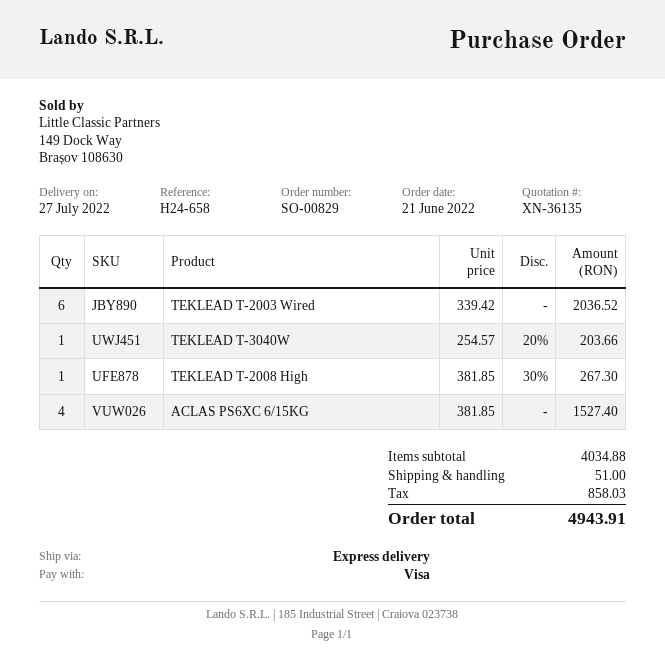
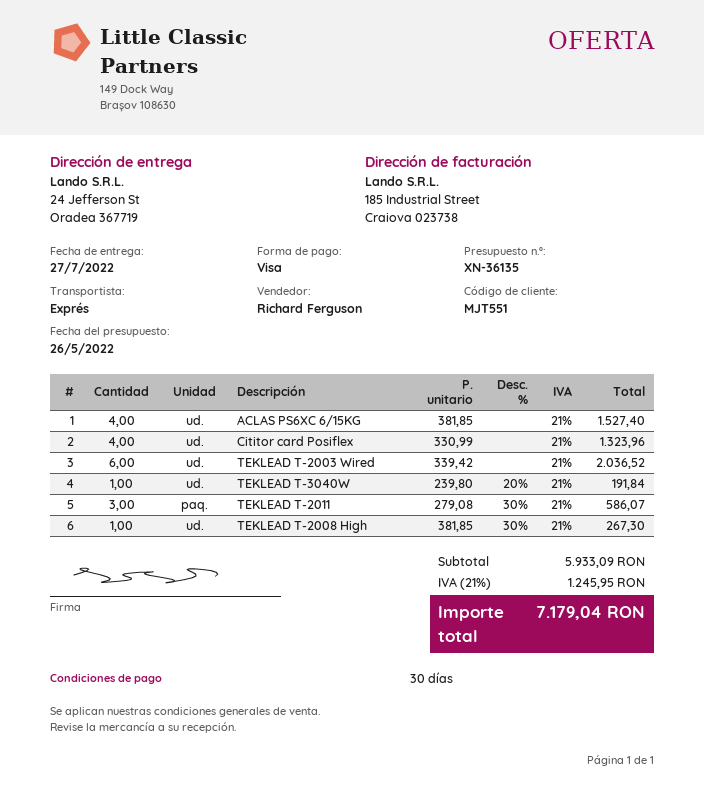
TEKLEAD T-3040W: 1 x 254.57 - 20% = 203.66 -> 1 x 239.80 - 20% = 191.84
Cititor card Posiflex: none -> 4 x 330.99 = 1323.96
TEKLEAD T-2011: none -> 3 x 279.08 - 30% = 586.07
subtotal: 4034.88 -> 5933.09
shipping: 51.00 -> none
tax: 858.03 -> 1245.95
total: 4943.91 -> 7179.04

